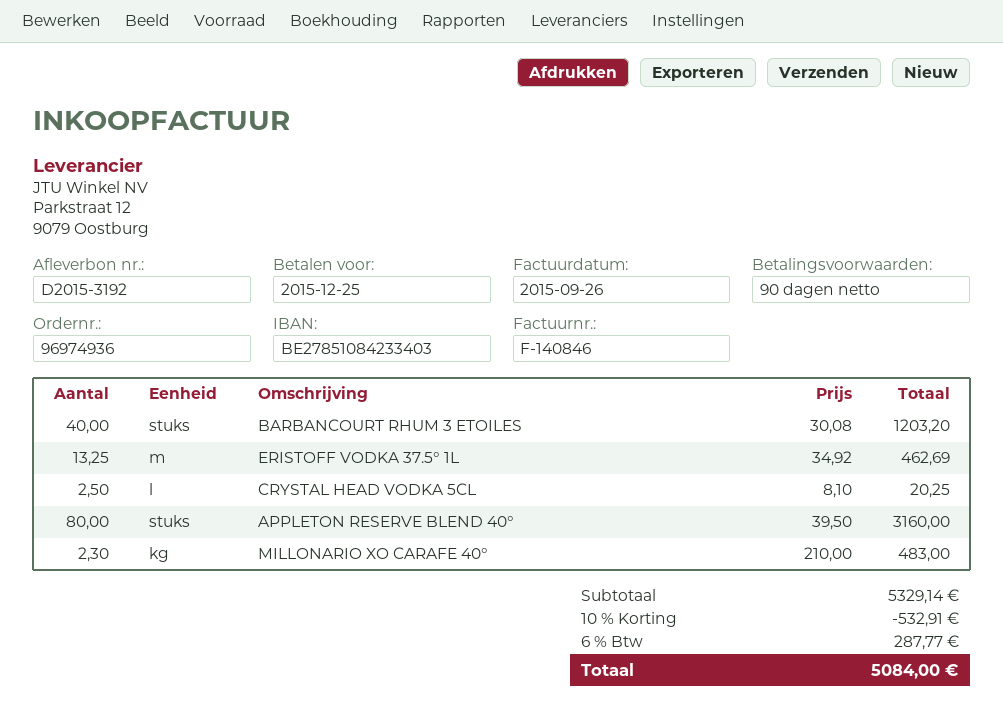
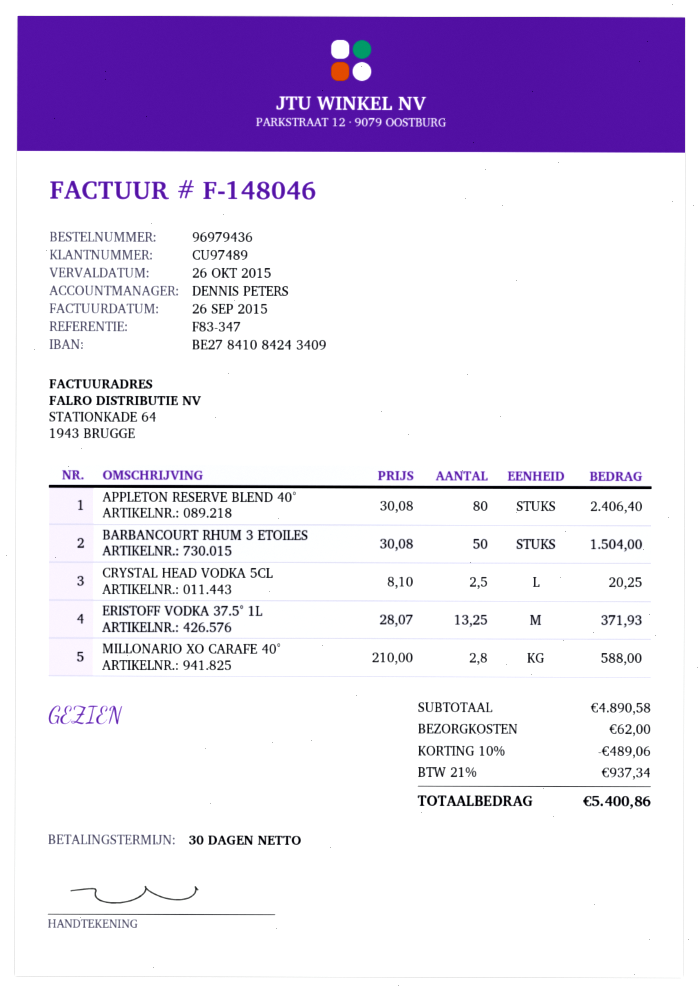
order number: 96974936 -> 96979436
invoice number: F-140846 -> F-148046
payment terms: 90 days -> 30 days
due date: 2015-12-25 -> 2015-10-26
bank account: BE27851084233403 -> BE27841084243409
BARBANCOURT RHUM 3 ETOILES: 40 x 30.08 = 1203.20 -> 50 x 30.08 = 1504.00
ERISTOFF VODKA 37.5° 1L: 13.25 x 34.92 = 462.69 -> 13.25 x 28.07 = 371.93
APPLETON RESERVE BLEND 40°: 80 x 39.50 = 3160.00 -> 80 x 30.08 = 2406.40
MILLONARIO XO CARAFE 40°: 2.3 x 210.00 = 483.00 -> 2.8 x 210.00 = 588.00
subtotal: 5329.14 -> 4890.58
discount: 10% = 532.91 -> 10% = 489.06
shipping: none -> 62.00
tax: 6% = 287.77 -> 21% = 937.34
total: 5084.00 -> 5400.86

